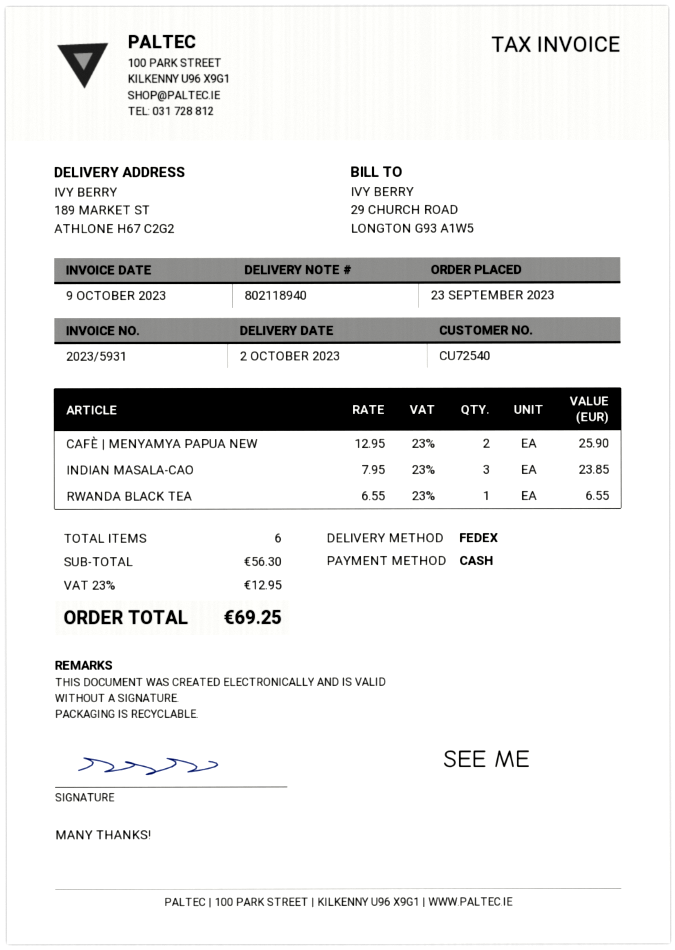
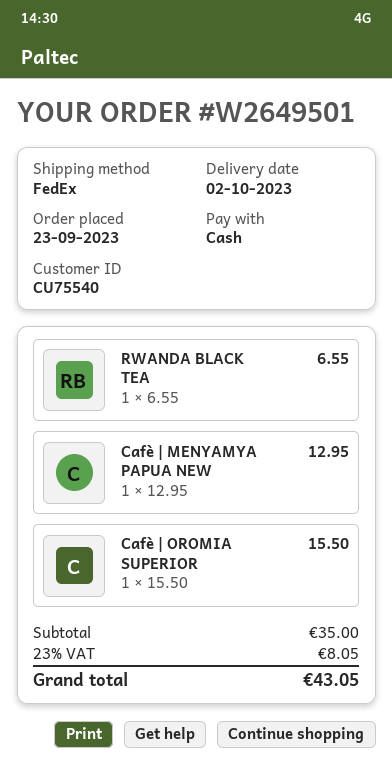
customer number: CU72540 -> CU75540
CAFÈ | MENYAMYA PAPUA NEW: 2 x 12.95 = 25.90 -> 1 x 12.95 = 12.95
INDIAN MASALA-CAO: 3 x 7.95 = 23.85 -> none
Cafè | OROMIA SUPERIOR: none -> 1 x 15.50 = 15.50
subtotal: 56.30 -> 35.00
tax: 23% = 12.95 -> 23% = 8.05
total: 69.25 -> 43.05

